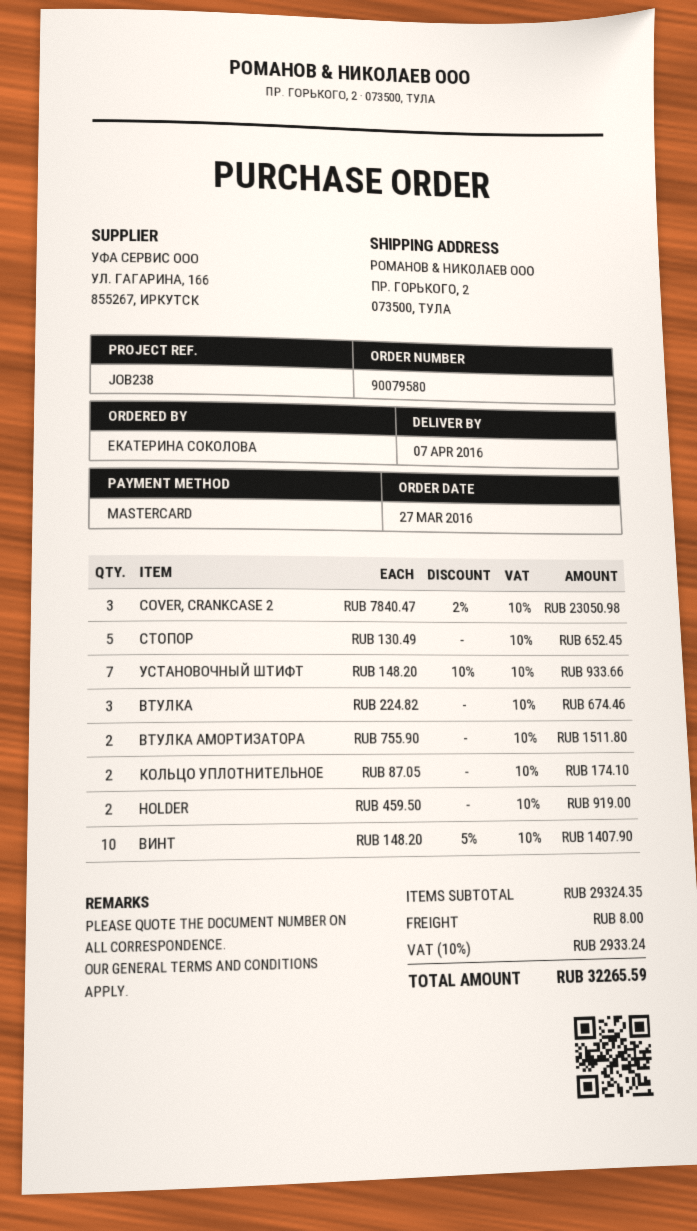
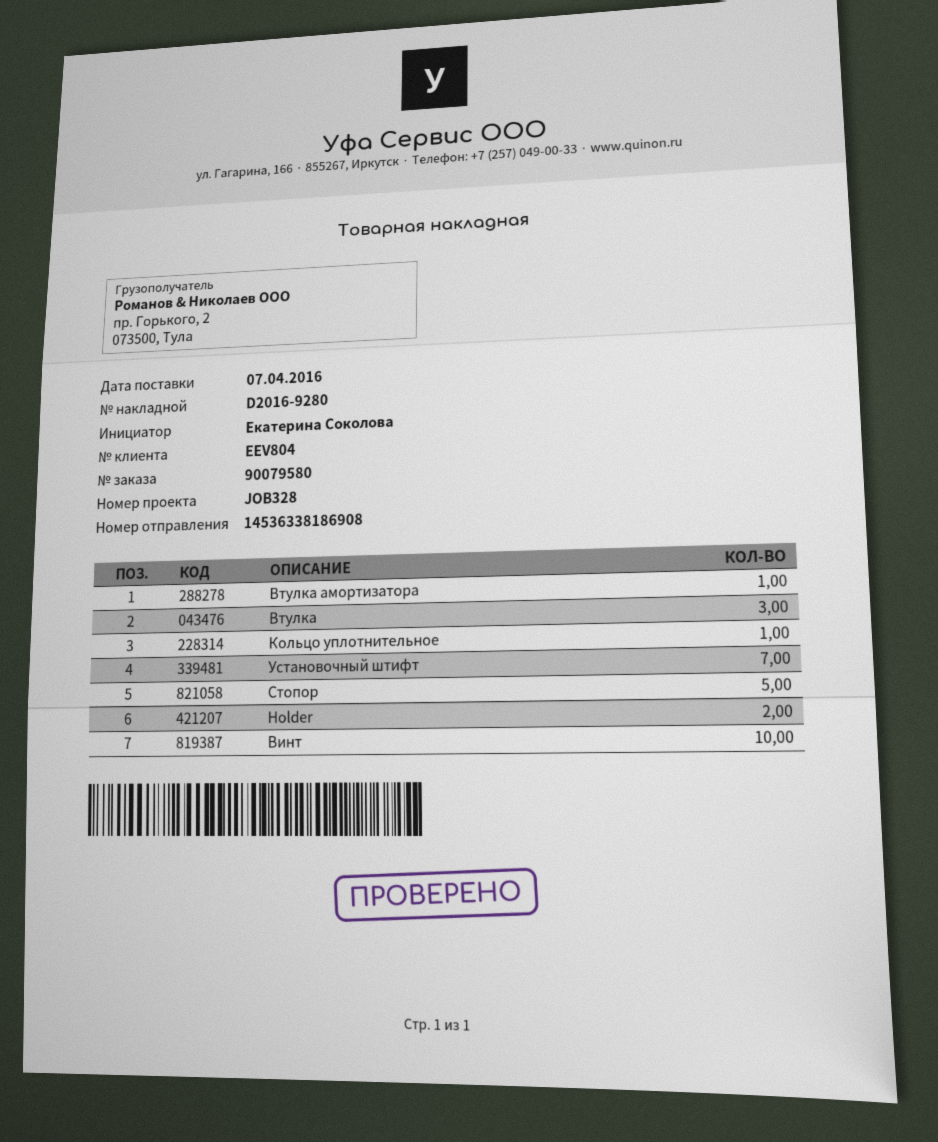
reference: JOB238 -> JOB328
COVER, CRANKCASE 2: 3 -> none
ВТУЛКА АМОРТИЗАТОРА: 2 -> 1
КОЛЬЦО УПЛОТНИТЕЛЬНОЕ: 2 -> 1

